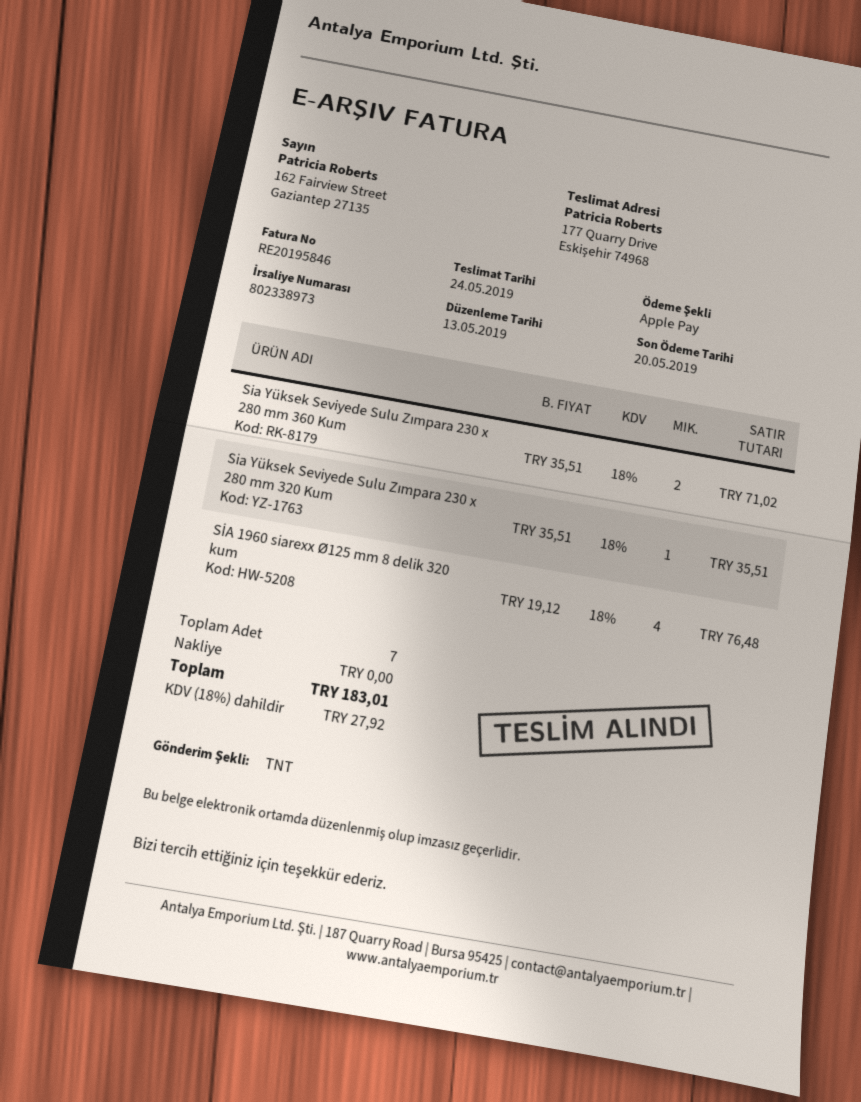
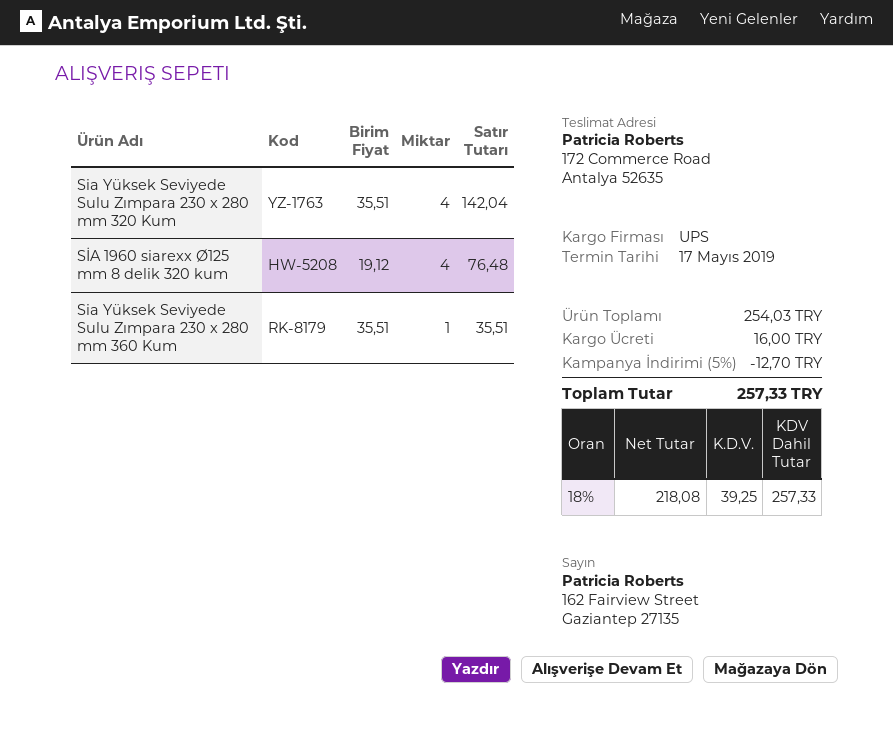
delivery date: 2019-05-24 -> 2019-05-17
shipping method: TNT -> UPS
ship to: 177 Quarry Drive, Eskişehir 74968 -> 172 Commerce Road, Antalya 52635
Sia Yüksek Seviyede Sulu Zımpara 230 x 280 mm 360 Kum: 2 x 35.51 = 71.02 -> 1 x 35.51 = 35.51
Sia Yüksek Seviyede Sulu Zımpara 230 x 280 mm 320 Kum: 1 x 35.51 = 35.51 -> 4 x 35.51 = 142.04
discount: none -> 5% = 12.70
shipping: 0.00 -> 16.00
tax: 18% = 27.92 -> 18% = 39.25
total: 183.01 -> 257.33

